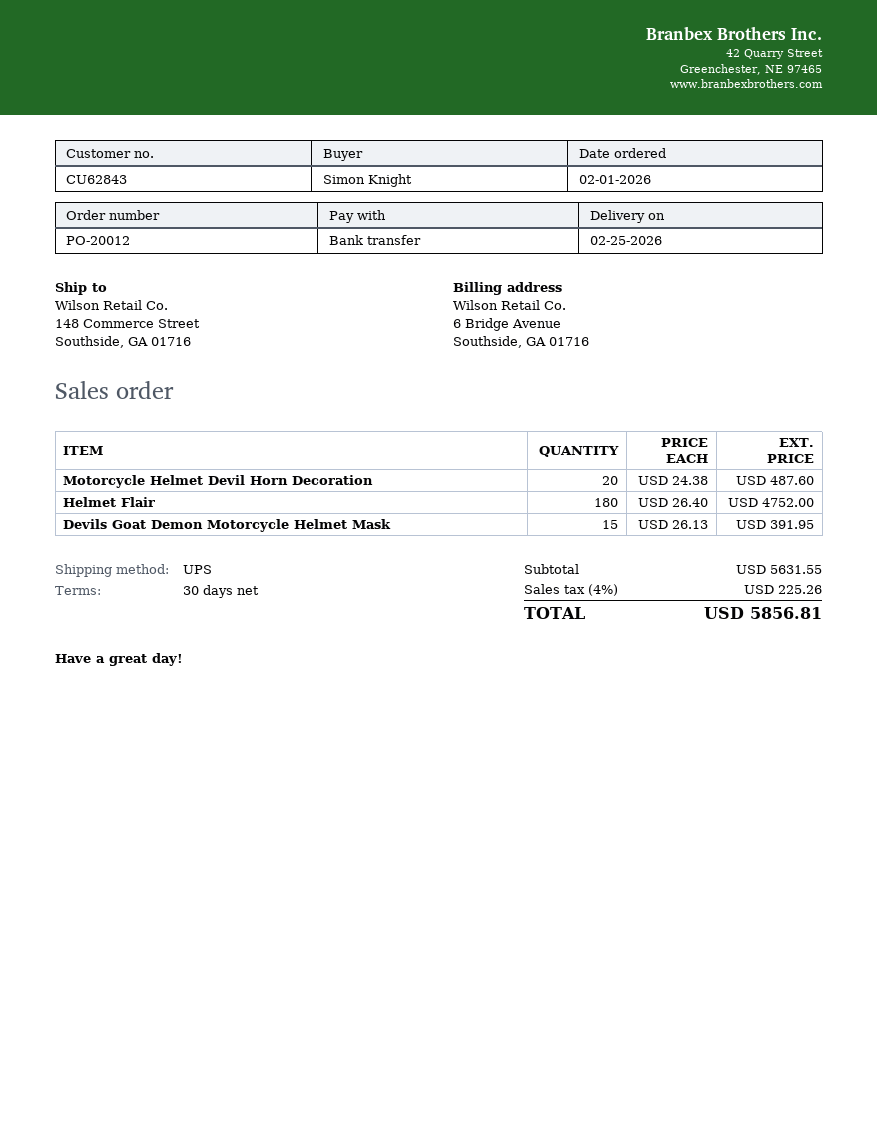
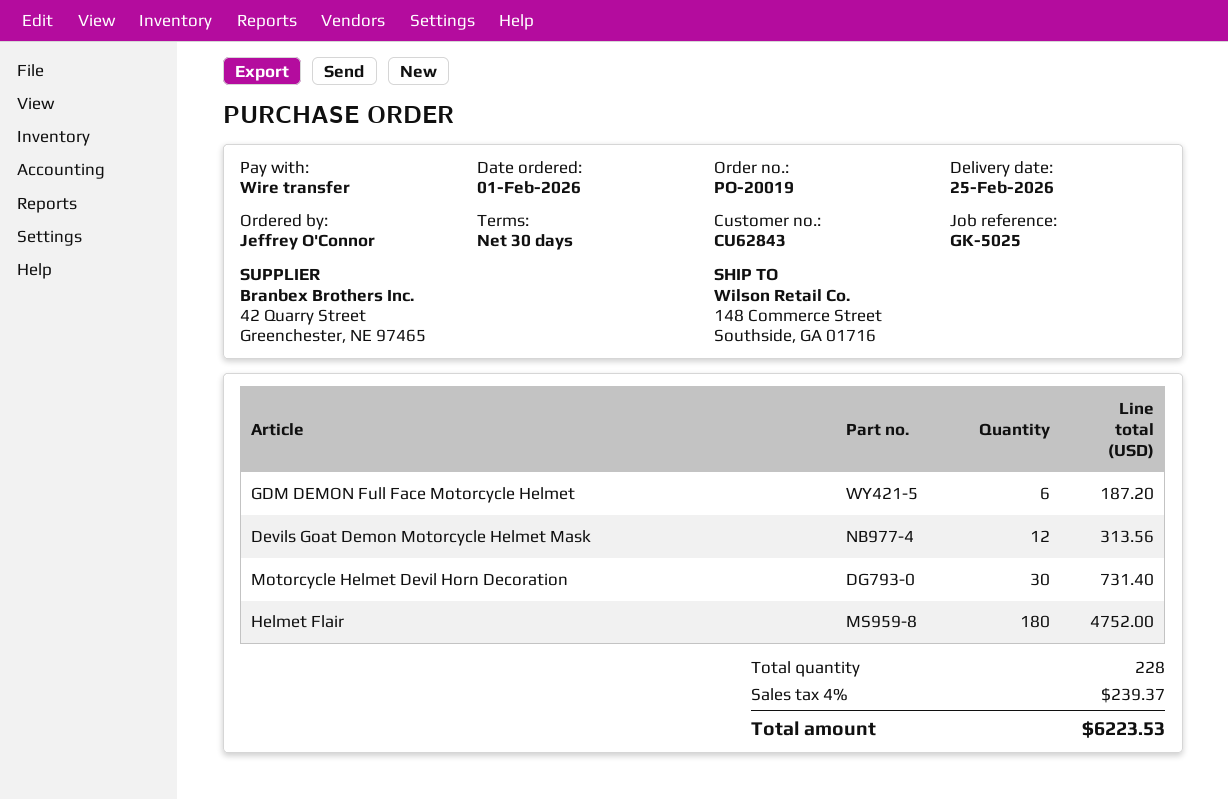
order number: PO-20012 -> PO-20019
ordered by: Simon Knight -> Jeffrey O'Connor
Motorcycle Helmet Devil Horn Decoration: 20 for 487.60 -> 30 for 731.40
Devils Goat Demon Motorcycle Helmet Mask: 15 for 391.95 -> 12 for 313.56
GDM DEMON Full Face Motorcycle Helmet: none -> 6 for 187.20
tax: 4% = 225.26 -> 4% = 239.37
total: 5856.81 -> 6223.53

